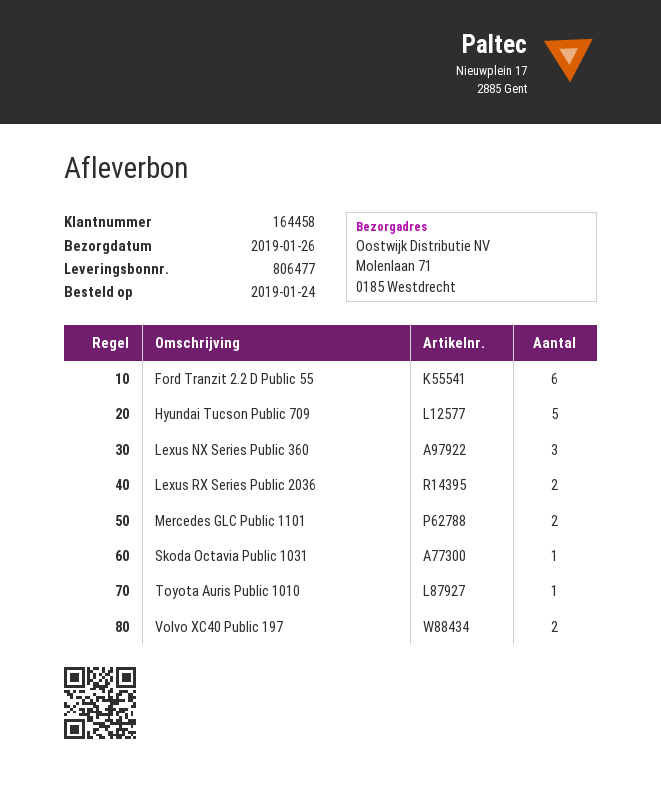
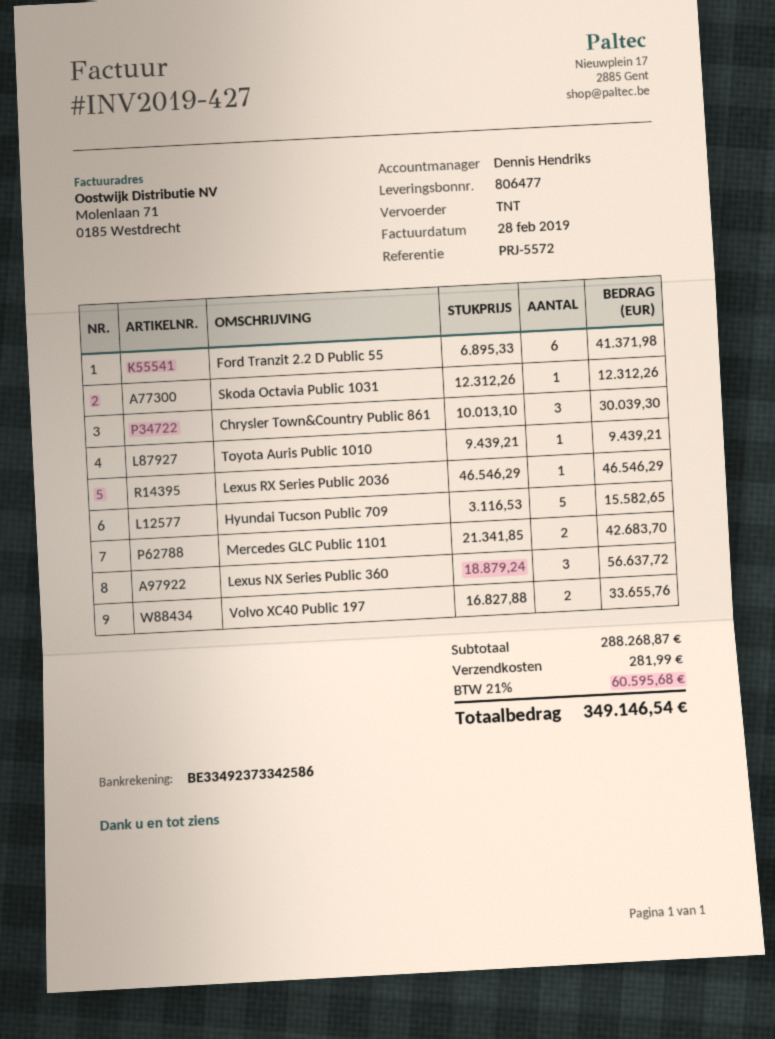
Lexus RX Series Public 2036: 2 -> 1
Chrysler Town&Country Public 861: none -> 3

